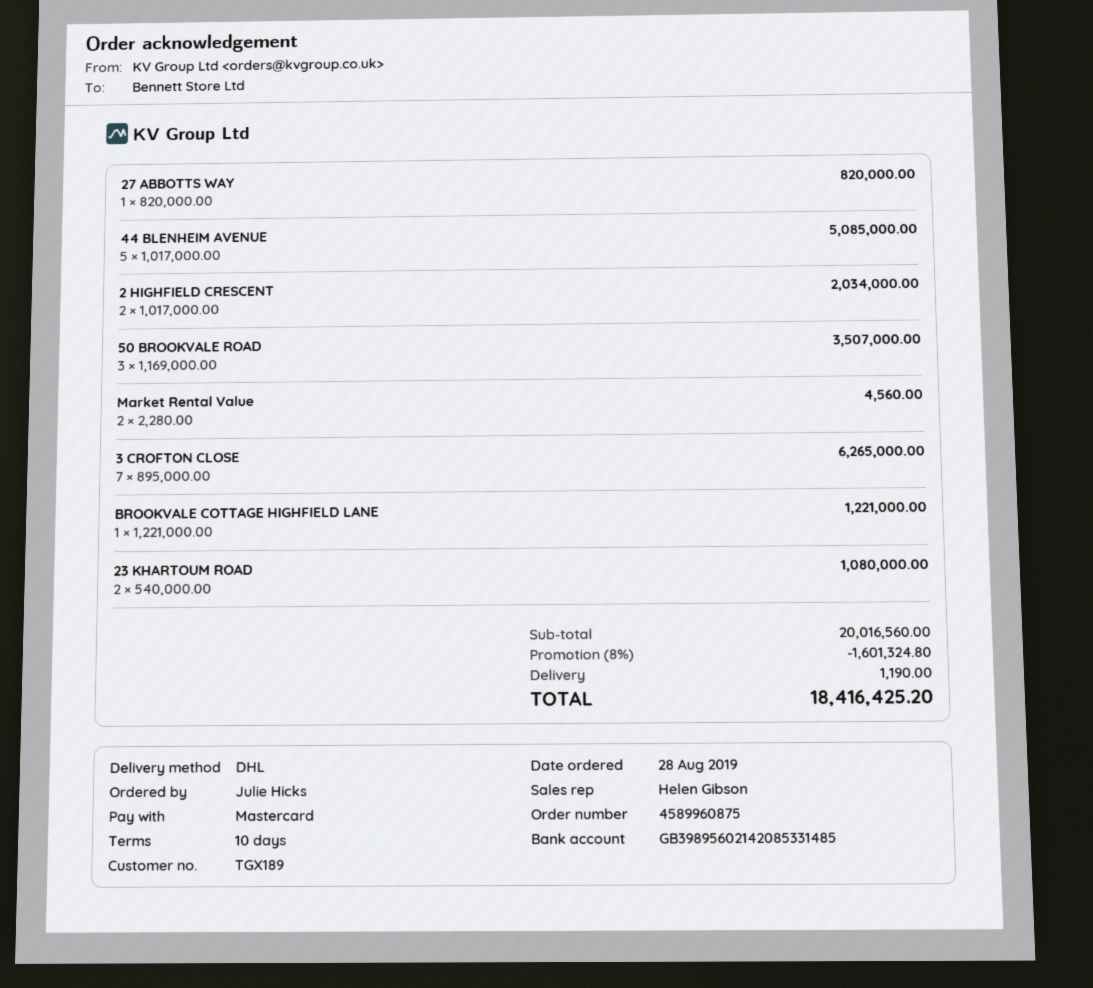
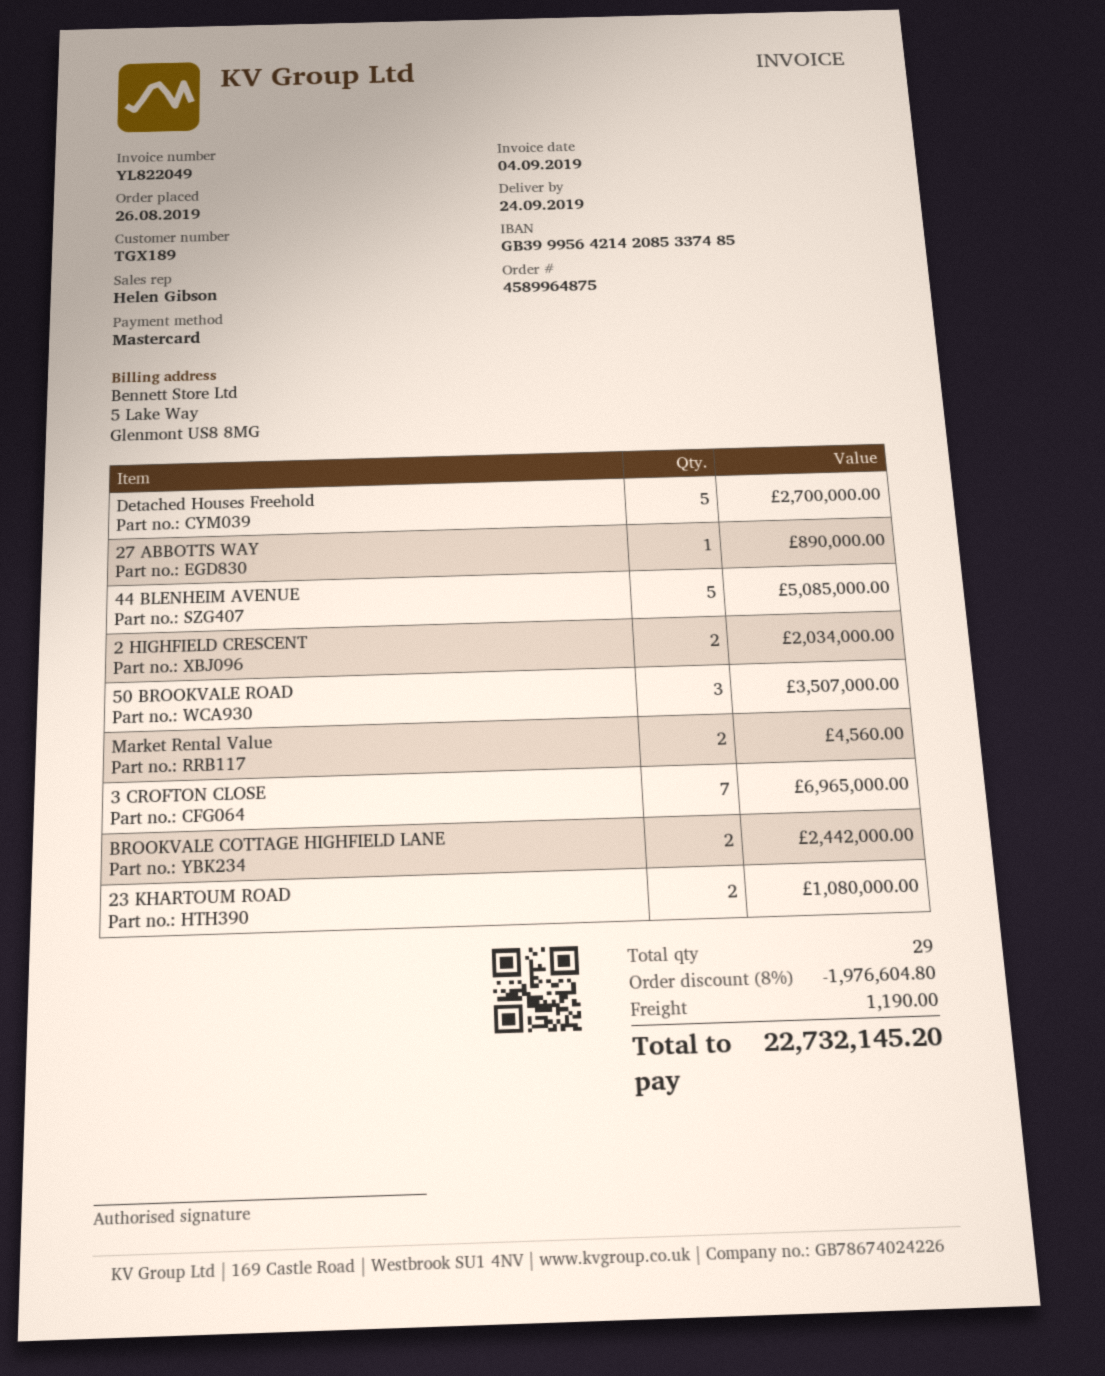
order number: 4589960875 -> 4589964875
order date: 2019-08-28 -> 2019-08-26
bank account: GB39895602142085331485 -> GB39995642142085337485
27 ABBOTTS WAY: 1 for 820000.00 -> 1 for 890000.00
3 CROFTON CLOSE: 7 for 6265000.00 -> 7 for 6965000.00
BROOKVALE COTTAGE HIGHFIELD LANE: 1 for 1221000.00 -> 2 for 2442000.00
Detached Houses Freehold: none -> 5 for 2700000.00
discount: 8% = 1601324.80 -> 8% = 1976604.80
total: 18416425.20 -> 22732145.20

